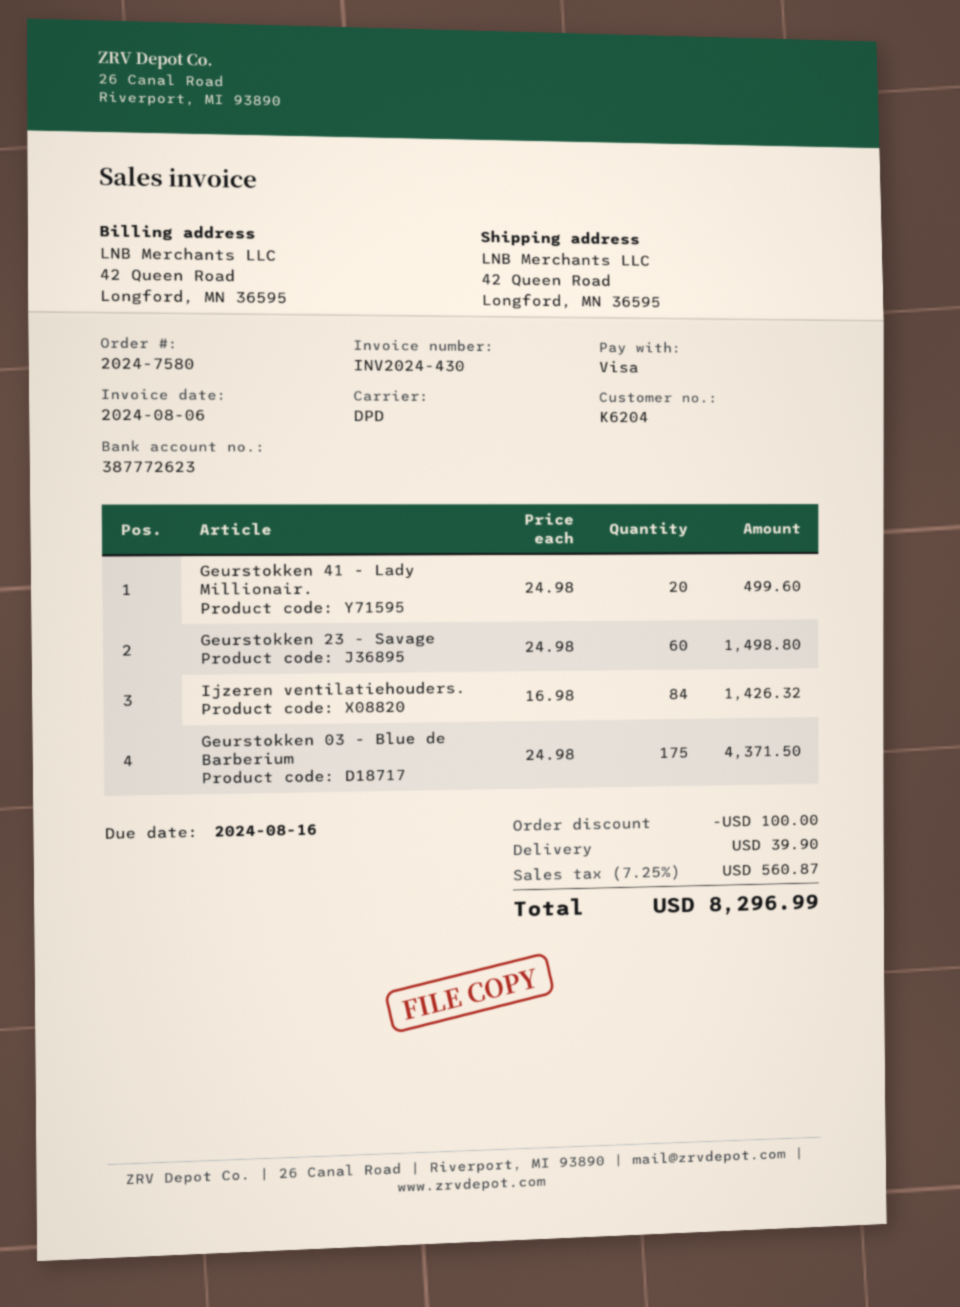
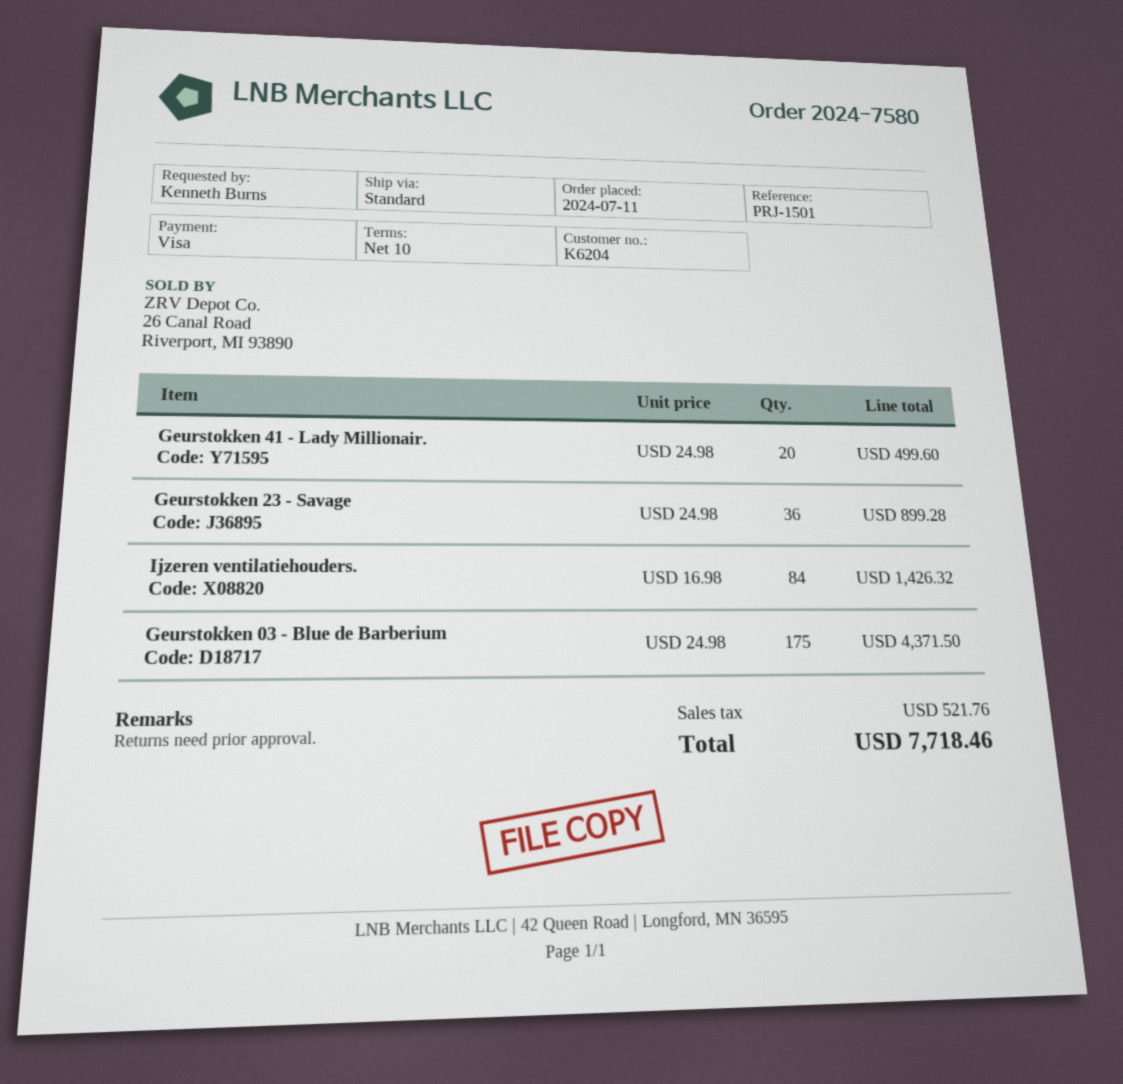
shipping method: DPD -> standard
Geurstokken 23 - Savage: 60 x 24.98 = 1498.80 -> 36 x 24.98 = 899.28
discount: 100.00 -> none
shipping: 39.90 -> none
tax: 560.87 -> 521.76
total: 8296.99 -> 7718.46

